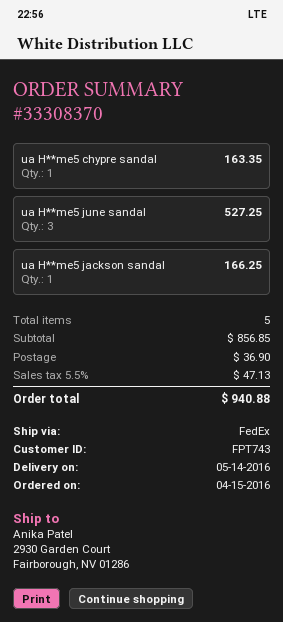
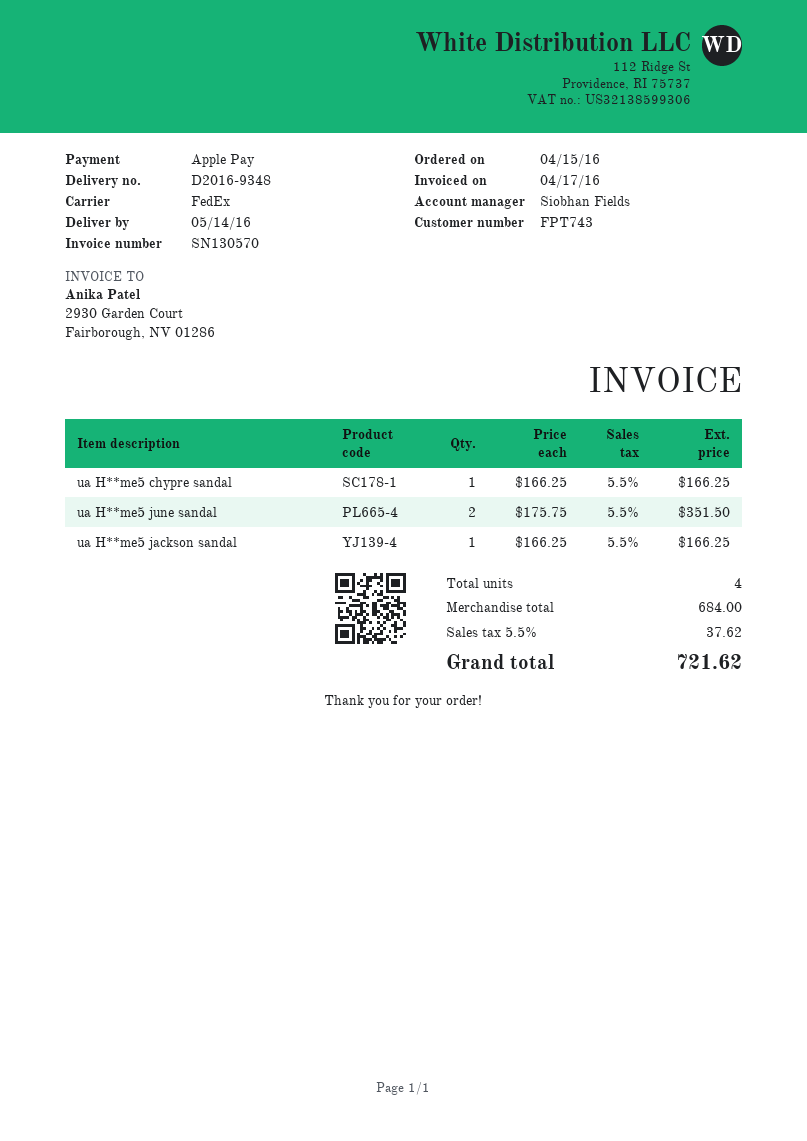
ua H**me5 chypre sandal: 1 for 163.35 -> 1 for 166.25
ua H**me5 june sandal: 3 for 527.25 -> 2 for 351.50
total quantity: 5 -> 4
subtotal: 856.85 -> 684.00
shipping: 36.90 -> none
tax: 5.5% = 47.13 -> 5.5% = 37.62
total: 940.88 -> 721.62

